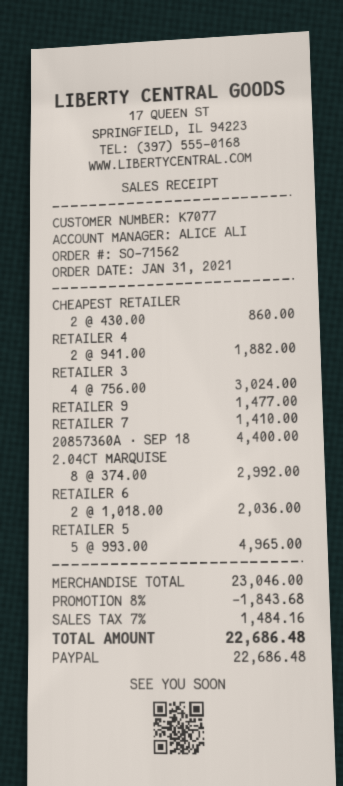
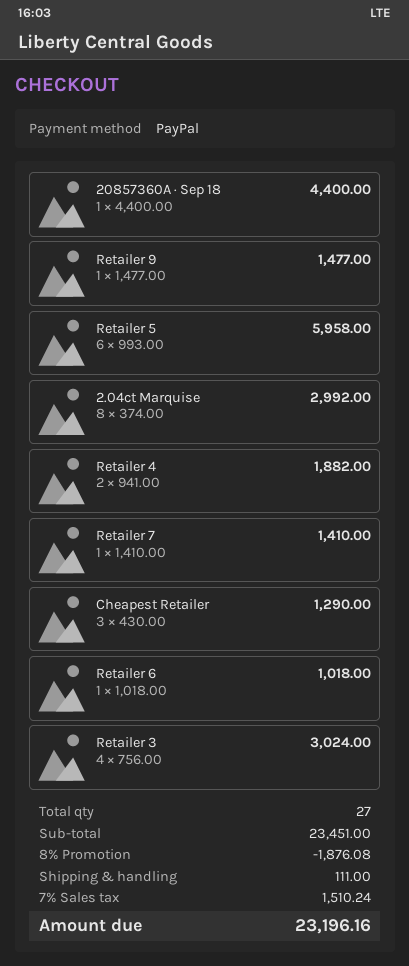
CHEAPEST RETAILER: 2 x 430.00 = 860.00 -> 3 x 430.00 = 1290.00
RETAILER 6: 2 x 1018.00 = 2036.00 -> 1 x 1018.00 = 1018.00
RETAILER 5: 5 x 993.00 = 4965.00 -> 6 x 993.00 = 5958.00
subtotal: 23046.00 -> 23451.00
discount: 8% = 1843.68 -> 8% = 1876.08
shipping: none -> 111.00
tax: 7% = 1484.16 -> 7% = 1510.24
total: 22686.48 -> 23196.16

